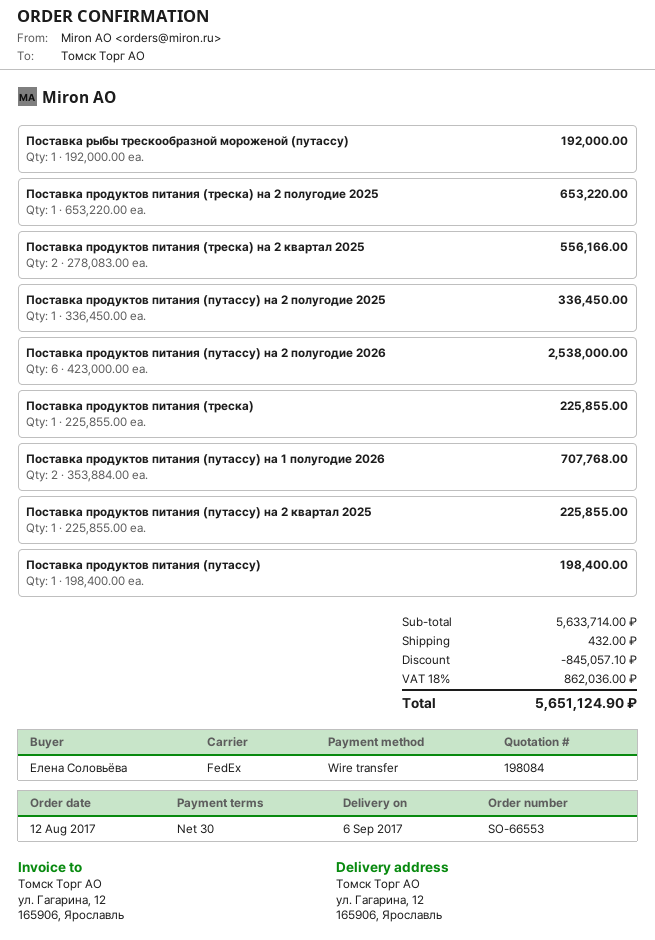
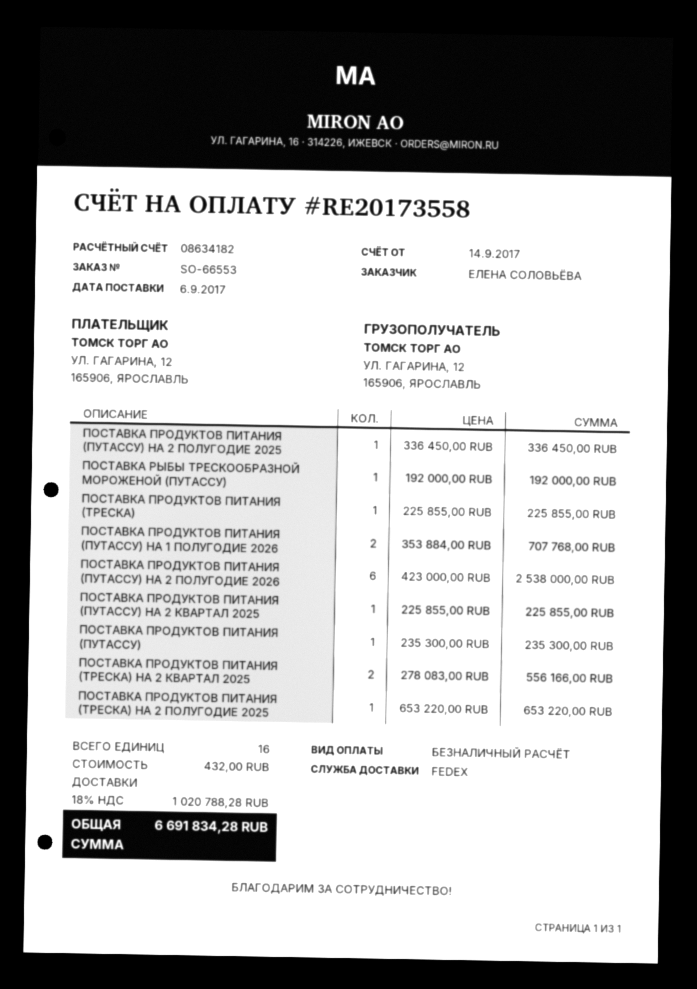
Поставка продуктов питания (путассу): 1 x 198400.00 = 198400.00 -> 1 x 235300.00 = 235300.00
discount: 845057.10 -> none
tax: 18% = 862036.00 -> 18% = 1020788.28
total: 5651124.90 -> 6691834.28

